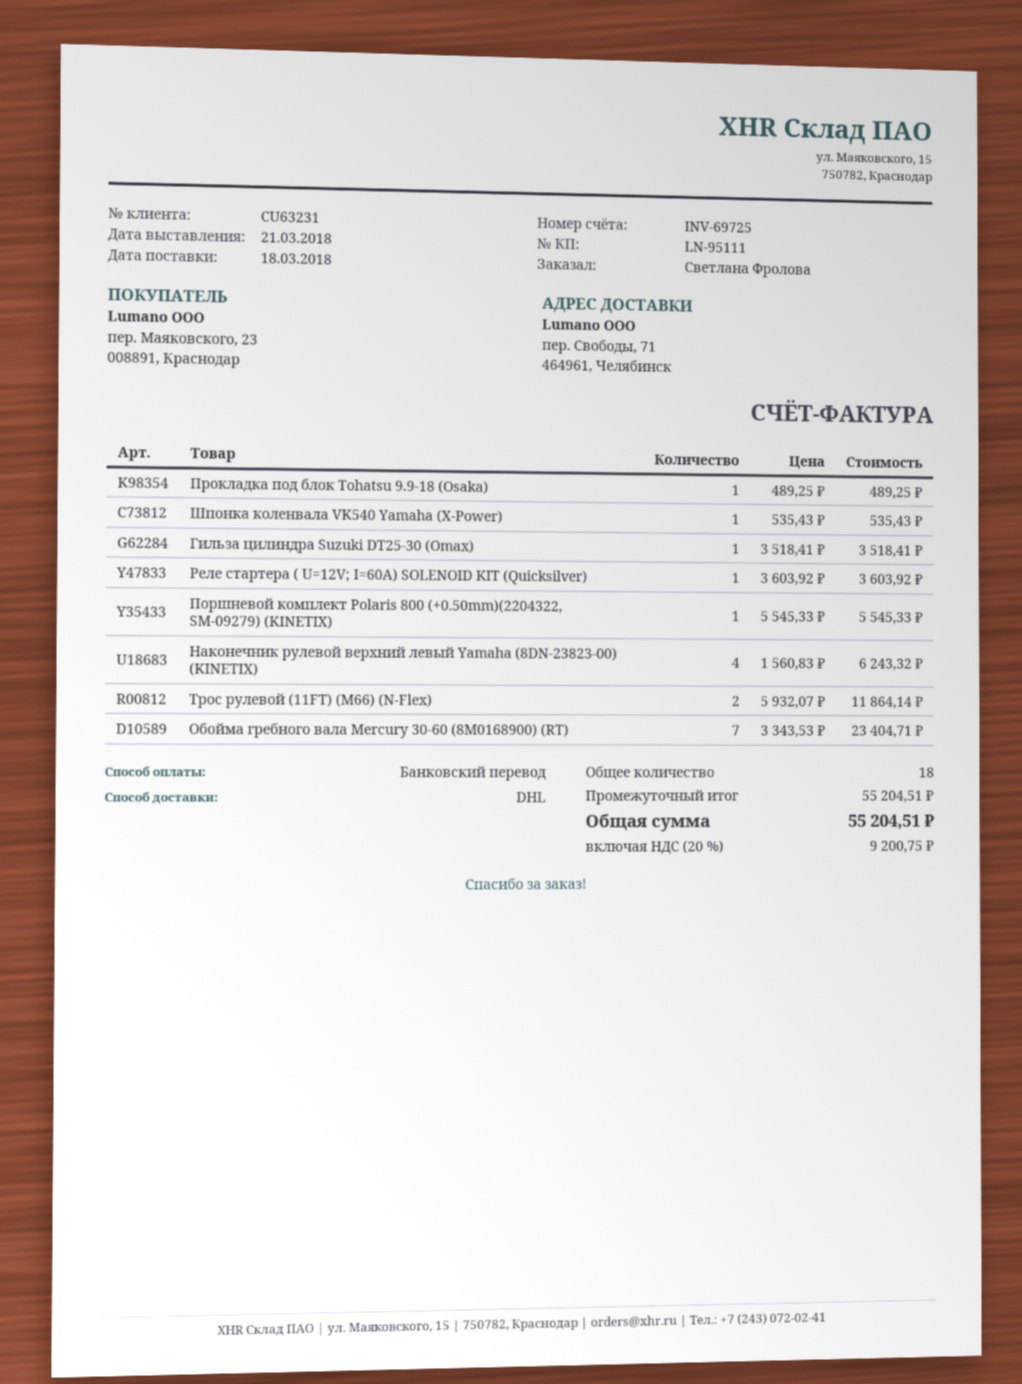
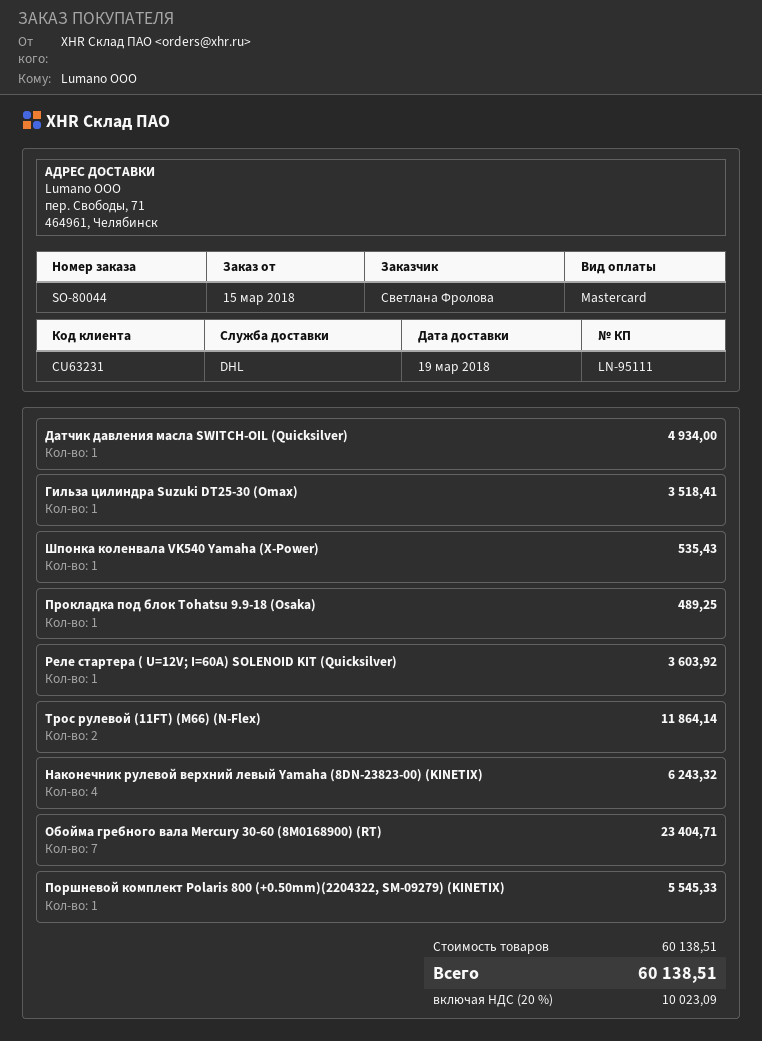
delivery date: 2018-03-18 -> 2018-03-19
payment method: bank transfer -> Mastercard
Датчик давления масла SWITCH-OIL (Quicksilver): none -> 1 for 4934.00
subtotal: 55204.51 -> 60138.51
tax: 20% = 9200.75 -> 20% = 10023.09
total: 55204.51 -> 60138.51

